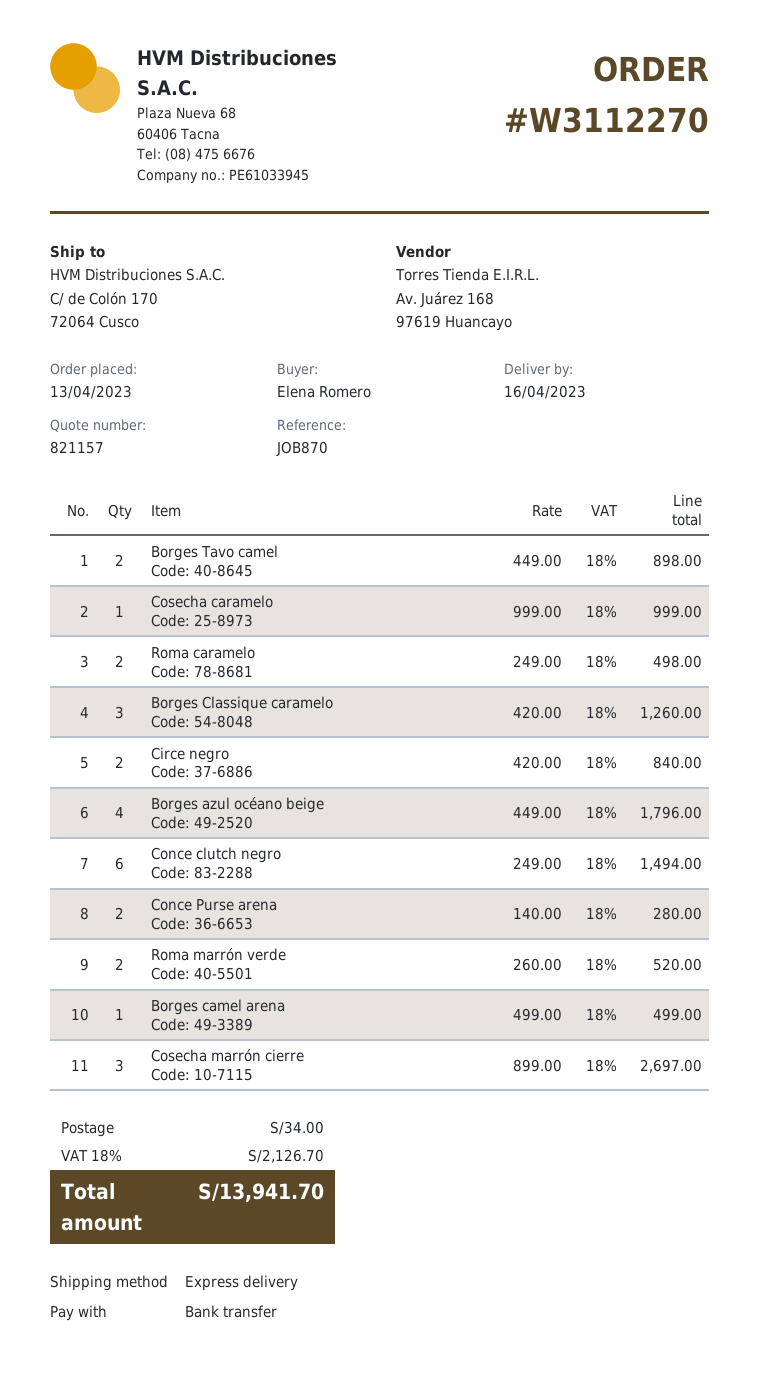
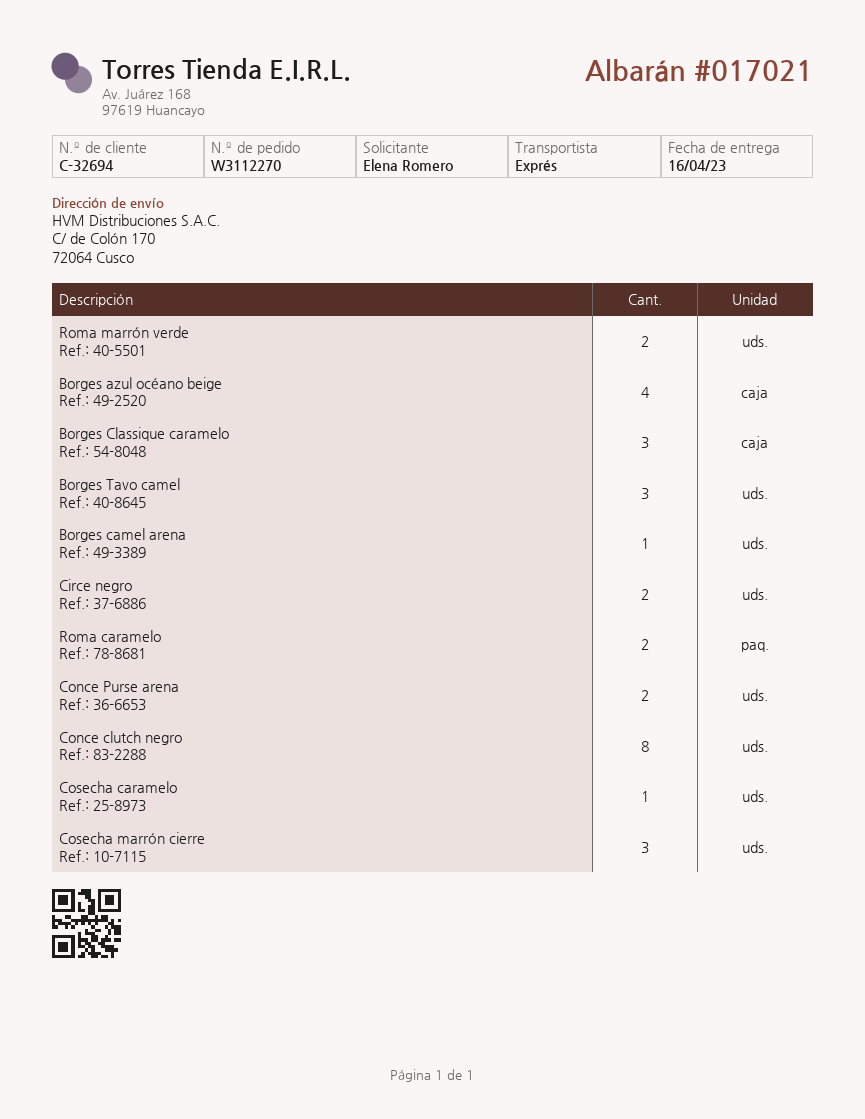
Borges Tavo camel: 2 -> 3
Conce clutch negro: 6 -> 8

